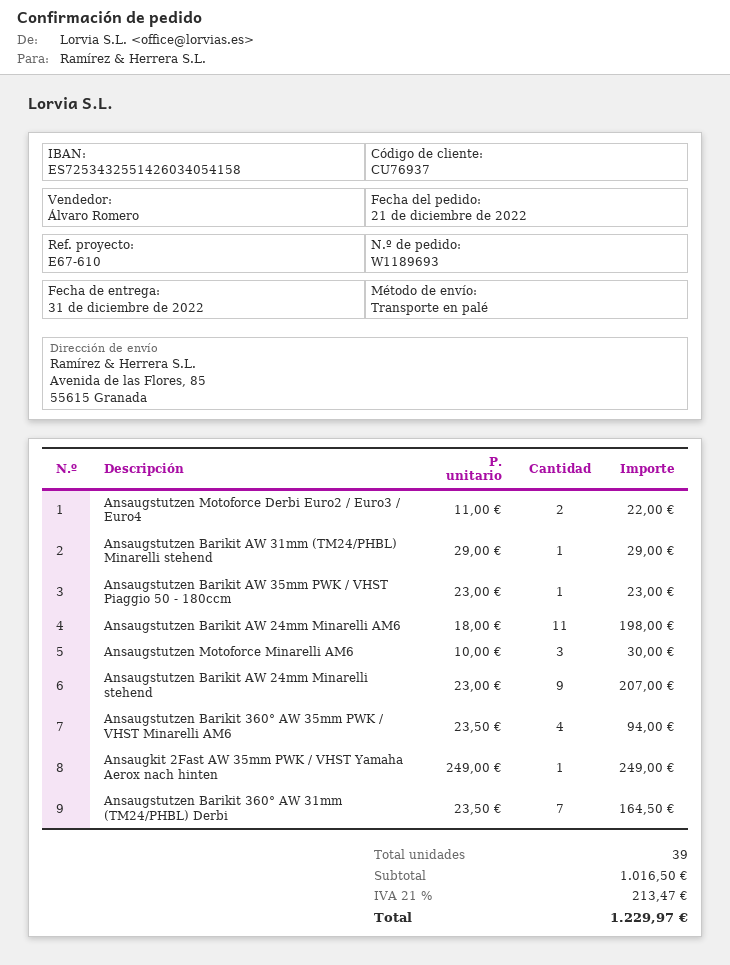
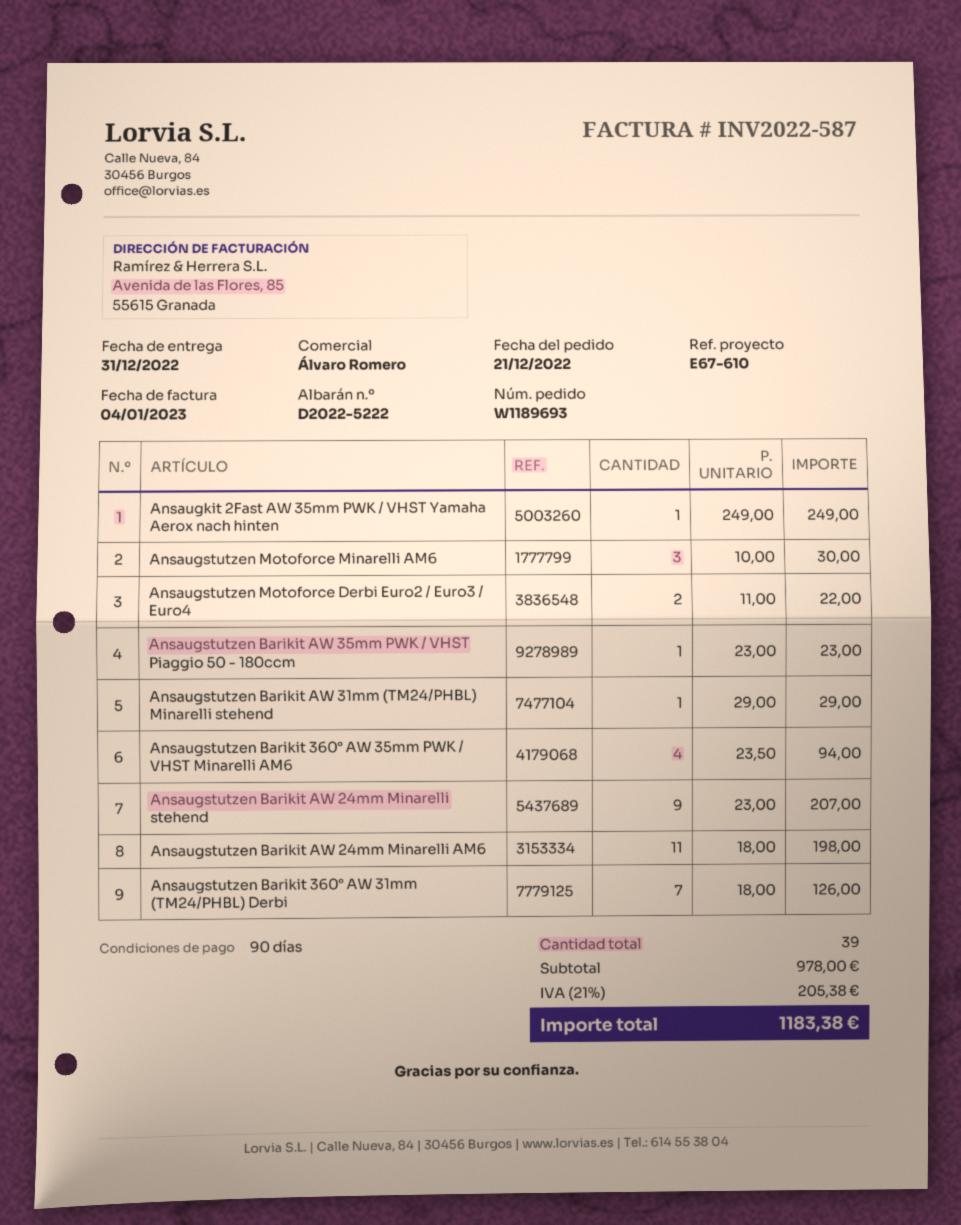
Ansaugstutzen Barikit 360° AW 31mm (TM24/PHBL) Derbi: 7 x 23.50 = 164.50 -> 7 x 18.00 = 126.00
subtotal: 1016.50 -> 978.00
tax: 21% = 213.47 -> 21% = 205.38
total: 1229.97 -> 1183.38

